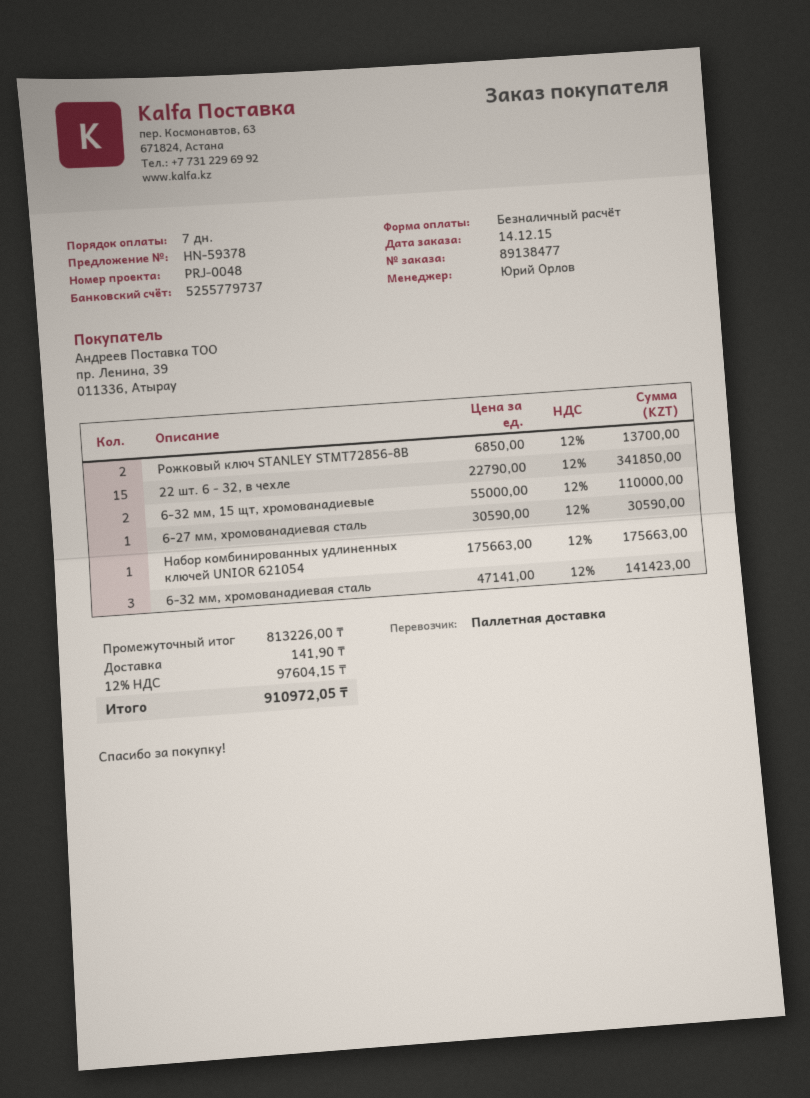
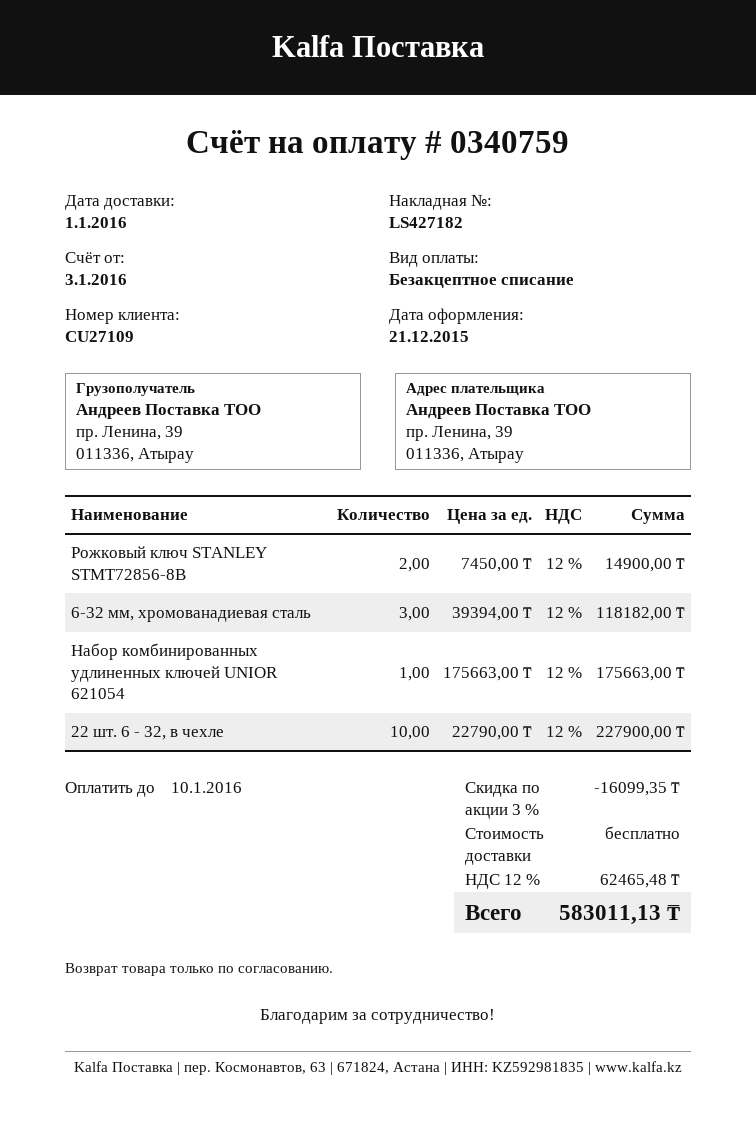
order date: 2015-12-14 -> 2015-12-21
payment method: bank transfer -> direct debit
Рожковый ключ STANLEY STMT72856-8B: 2 x 6850.00 = 13700.00 -> 2 x 7450.00 = 14900.00
22 шт. 6 - 32, в чехле: 15 x 22790.00 = 341850.00 -> 10 x 22790.00 = 227900.00
6-32 мм, 15 щт, хромованадиевые: 2 x 55000.00 = 110000.00 -> none
6-27 мм, хромованадиевая сталь: 1 x 30590.00 = 30590.00 -> none
6-32 мм, хромованадиевая сталь: 3 x 47141.00 = 141423.00 -> 3 x 39394.00 = 118182.00
discount: none -> 3% = 16099.35
shipping: 141.90 -> 0.00
tax: 12% = 97604.15 -> 12% = 62465.48
total: 910972.05 -> 583011.13

